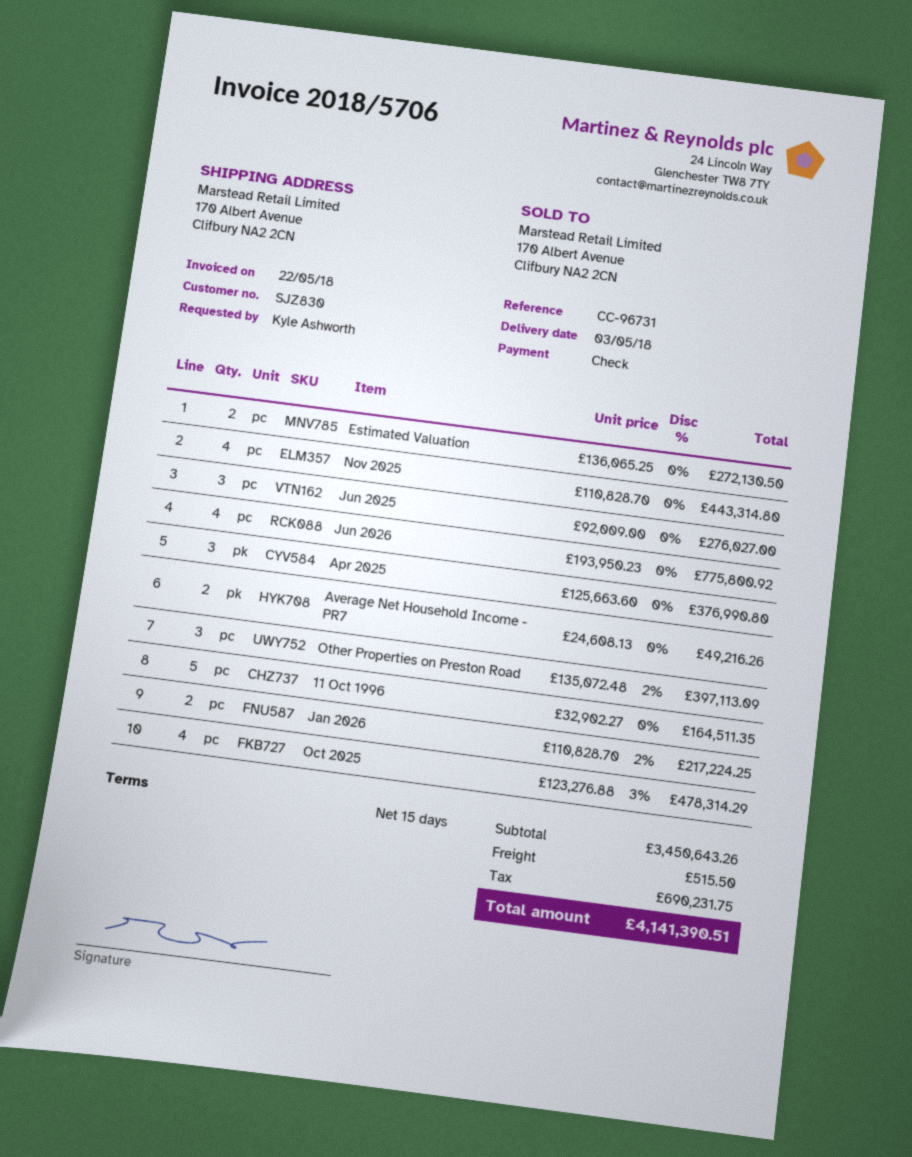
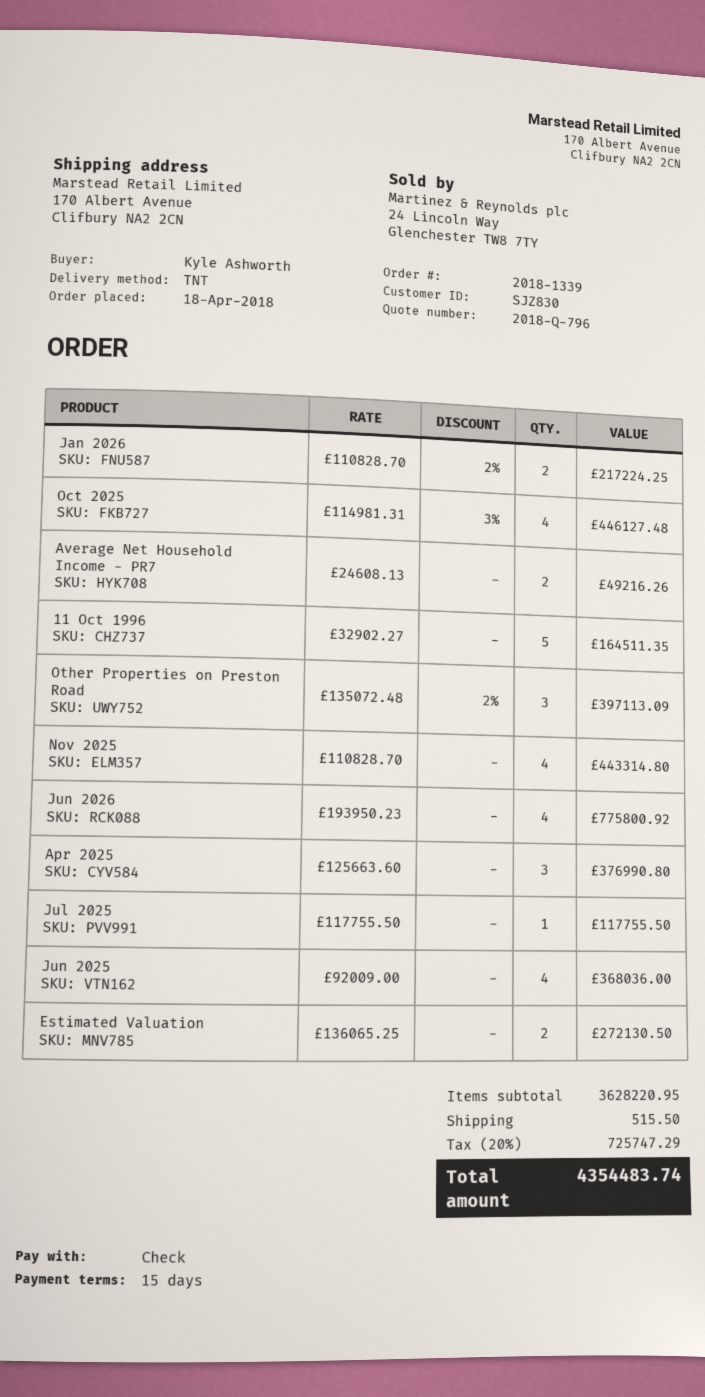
Jun 2025: 3 x 92009.00 = 276027.00 -> 4 x 92009.00 = 368036.00
Oct 2025: 4 x 123276.88 - 3% = 478314.29 -> 4 x 114981.31 - 3% = 446127.48
Jul 2025: none -> 1 x 117755.50 = 117755.50
subtotal: 3450643.26 -> 3628220.95
tax: 690231.75 -> 725747.29
total: 4141390.51 -> 4354483.74

